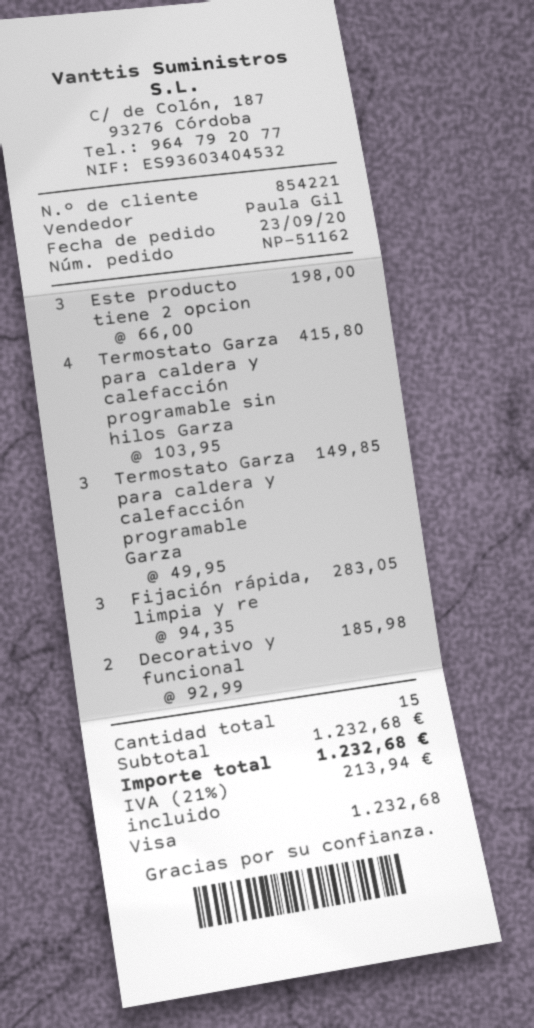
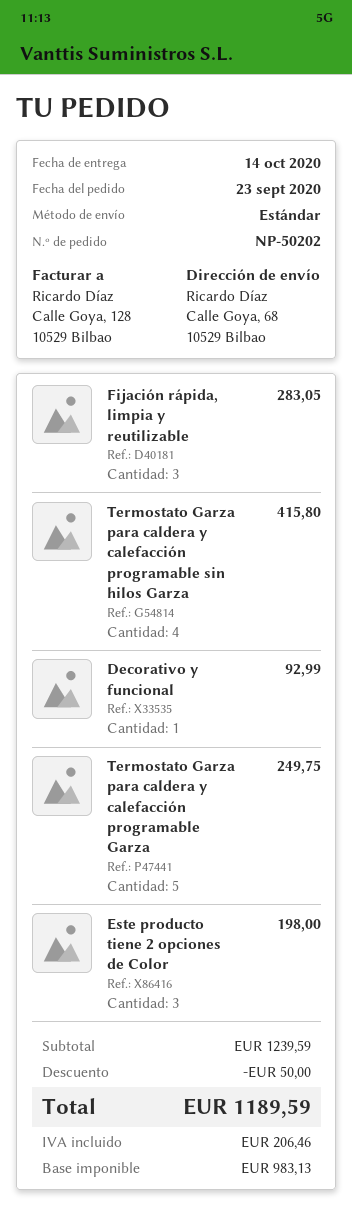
order number: NP-51162 -> NP-50202
Termostato Garza para caldera y calefacción programable Garza: 3 for 149.85 -> 5 for 249.75
Decorativo y funcional: 2 for 185.98 -> 1 for 92.99
subtotal: 1232.68 -> 1239.59
discount: none -> 50.00
tax: 213.94 -> 206.46
total: 1232.68 -> 1189.59

